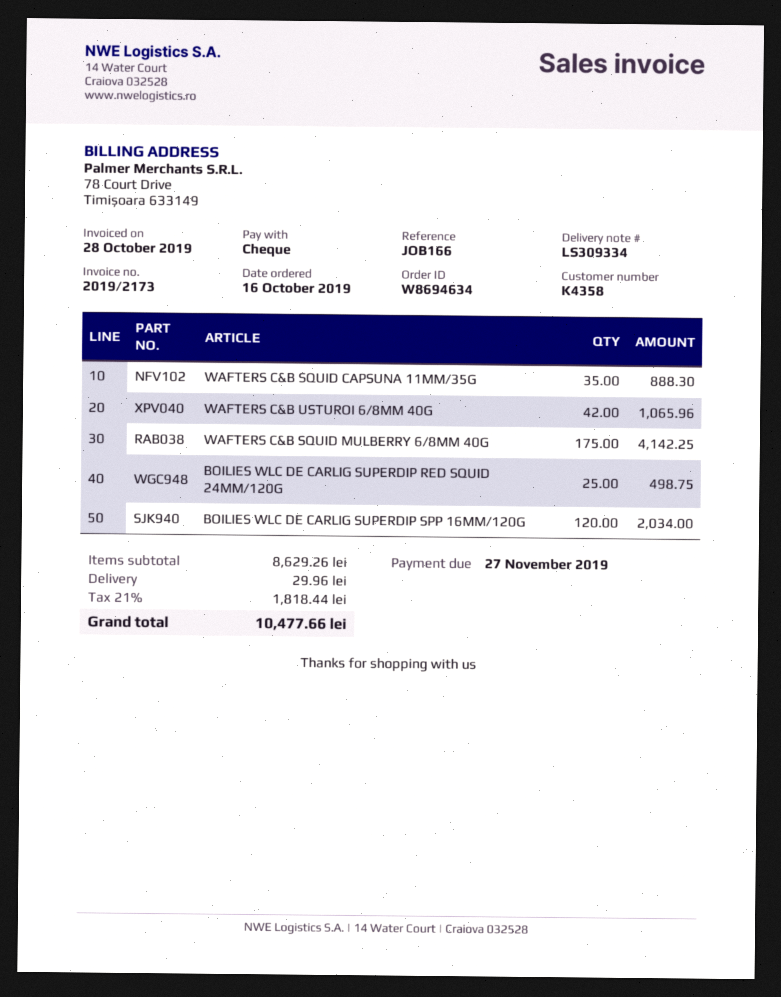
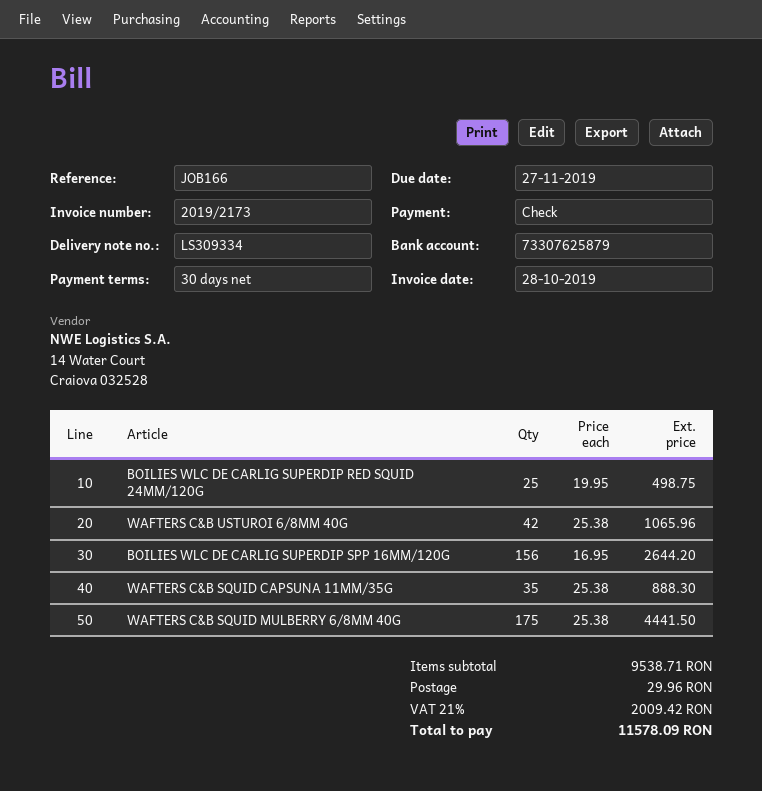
WAFTERS C&B SQUID MULBERRY 6/8MM 40G: 175 for 4142.25 -> 175 for 4441.50
BOILIES WLC DE CARLIG SUPERDIP SPP 16MM/120G: 120 for 2034.00 -> 156 for 2644.20
subtotal: 8629.26 -> 9538.71
tax: 21% = 1818.44 -> 21% = 2009.42
total: 10477.66 -> 11578.09

